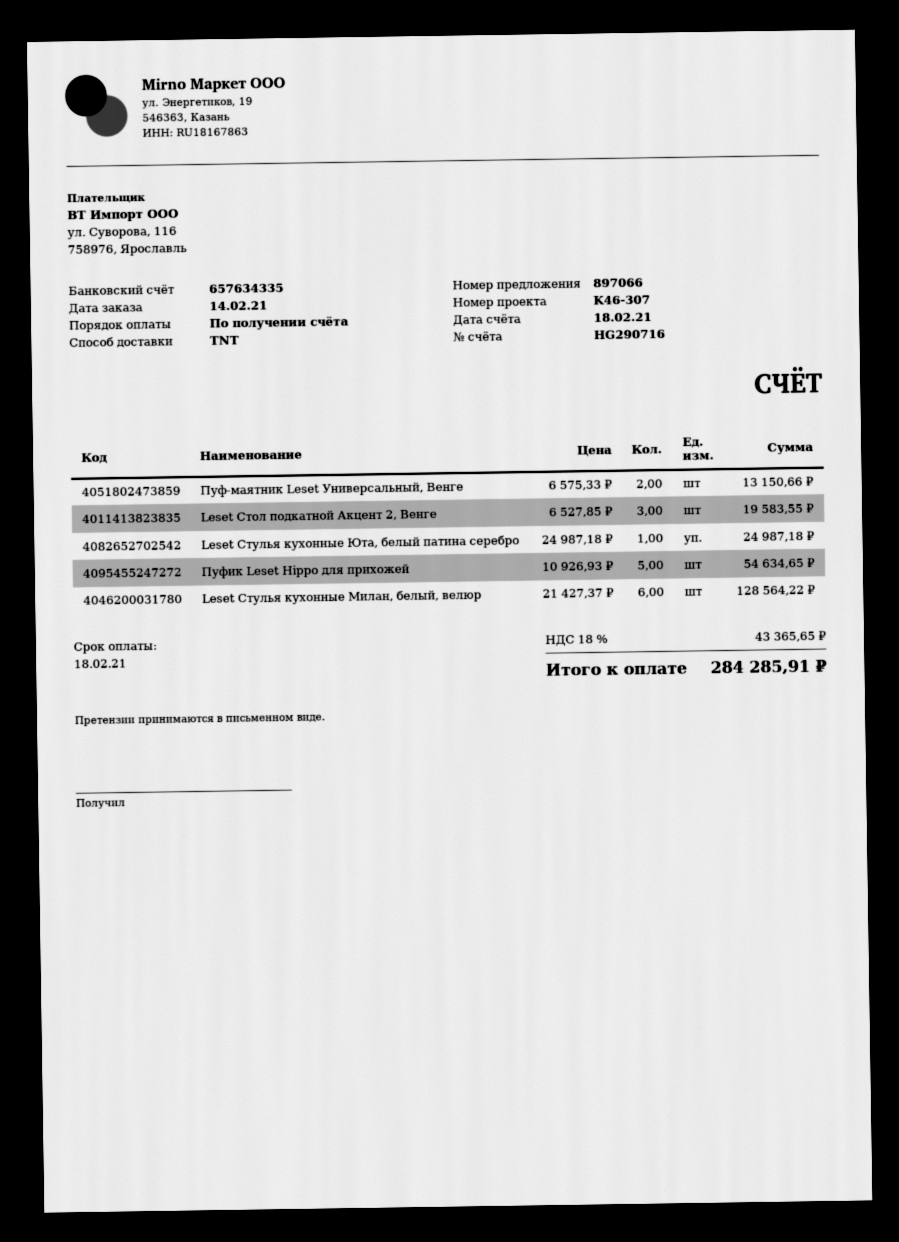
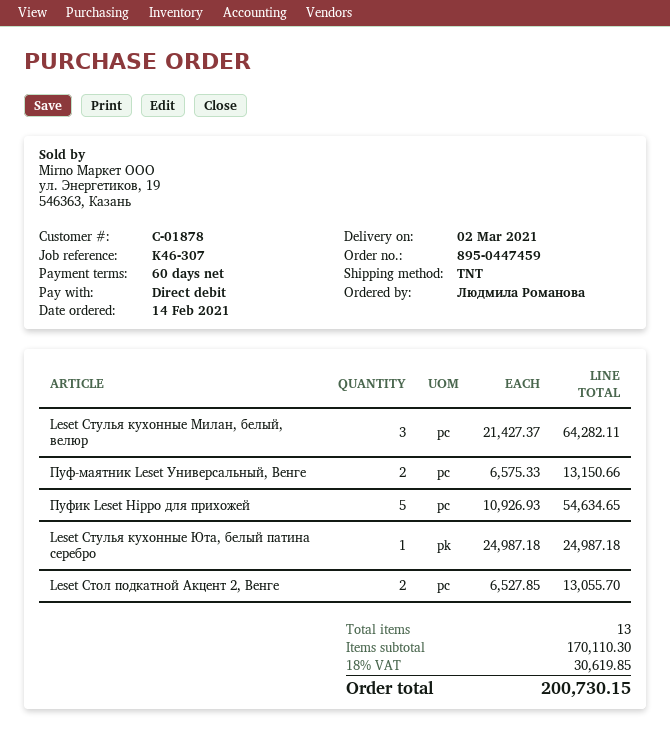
payment terms: on receipt -> 60 days
Leset Стол подкатной Акцент 2, Венге: 3 x 6527.85 = 19583.55 -> 2 x 6527.85 = 13055.70
Leset Стулья кухонные Милан, белый, велюр: 6 x 21427.37 = 128564.22 -> 3 x 21427.37 = 64282.11
tax: 18% = 43365.65 -> 18% = 30619.85
total: 284285.91 -> 200730.15

